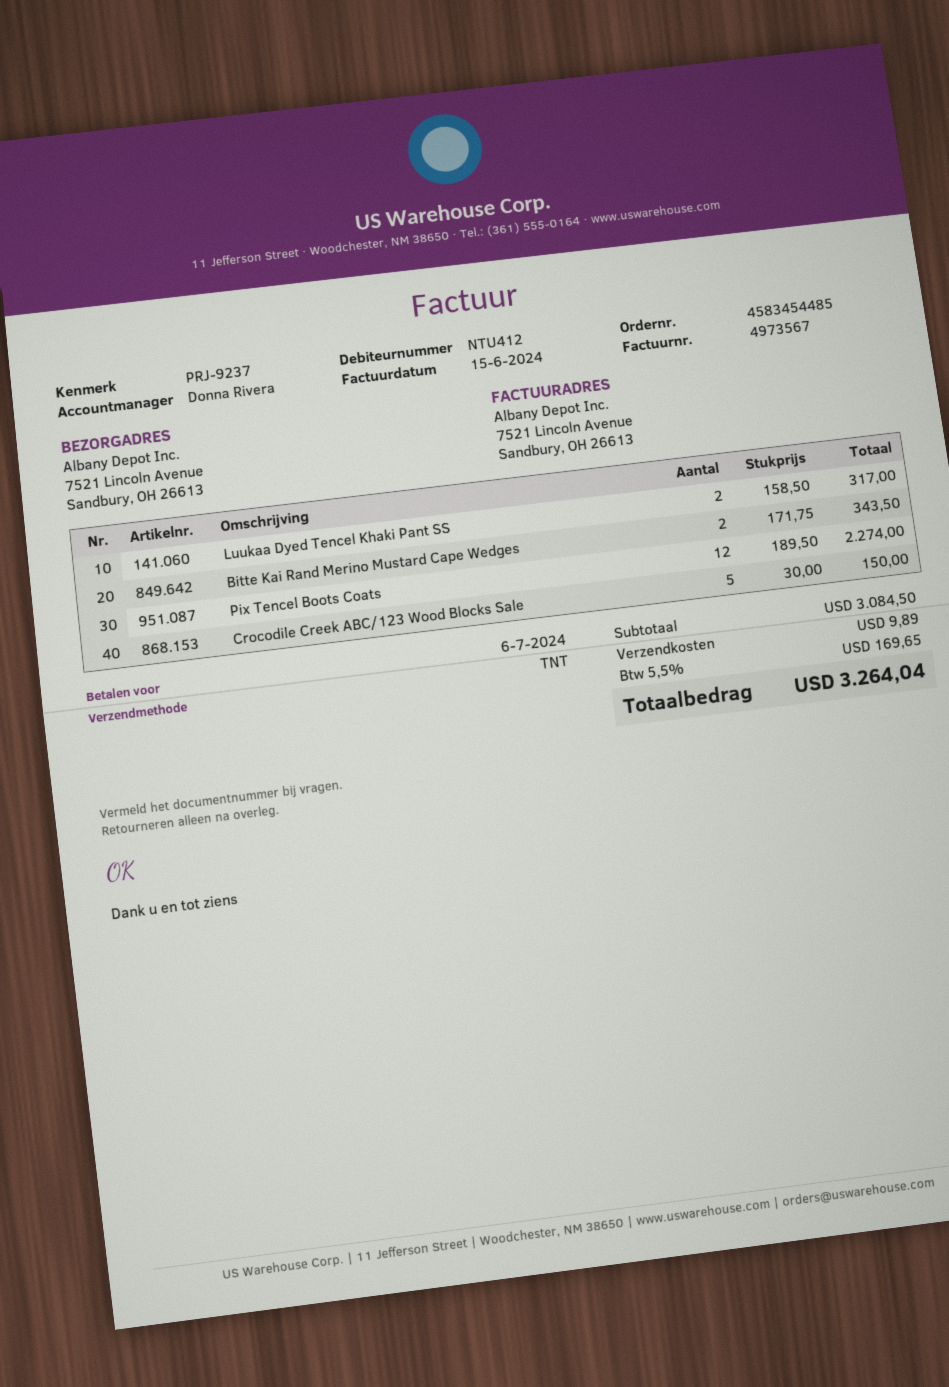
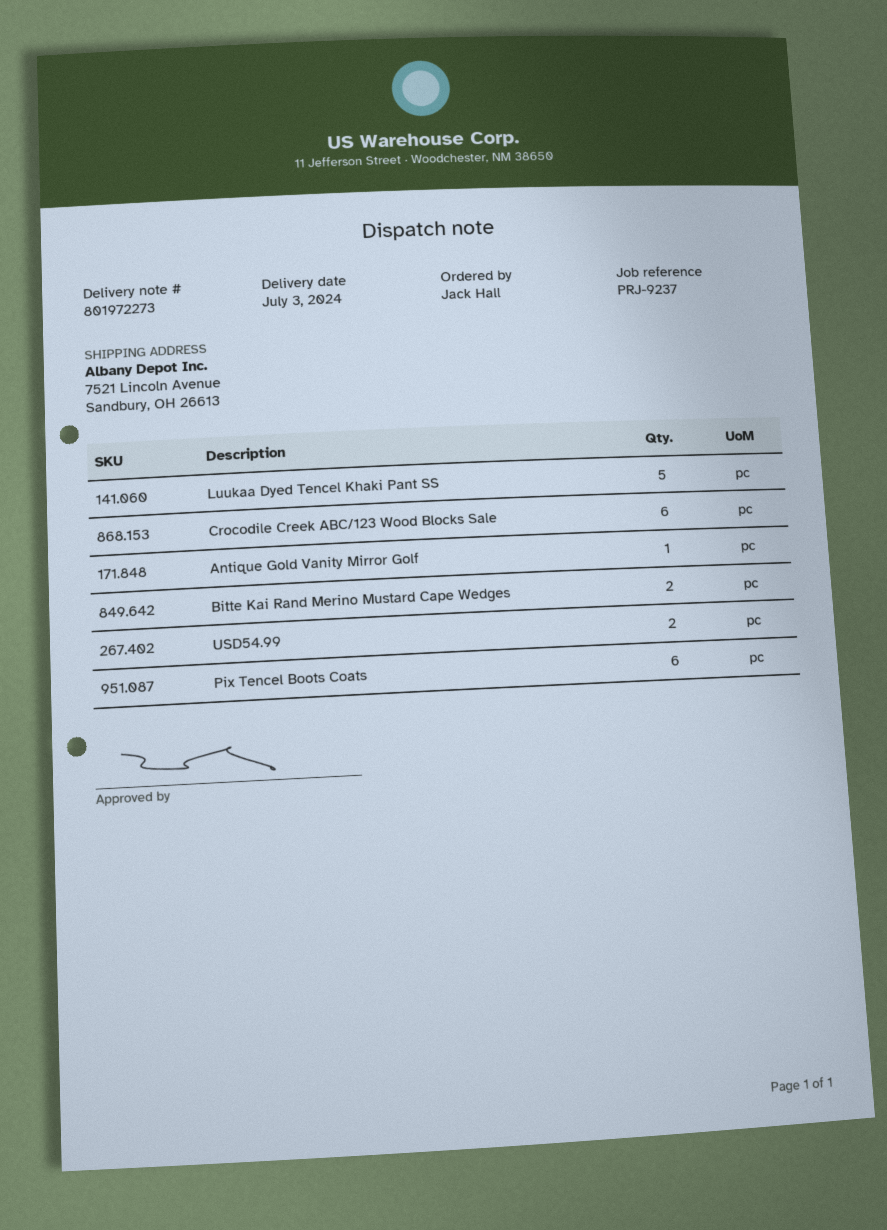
Luukaa Dyed Tencel Khaki Pant SS: 2 -> 5
Pix Tencel Boots Coats: 12 -> 6
Crocodile Creek ABC/123 Wood Blocks Sale: 5 -> 6
Antique Gold Vanity Mirror Golf: none -> 1
USD54.99: none -> 2

